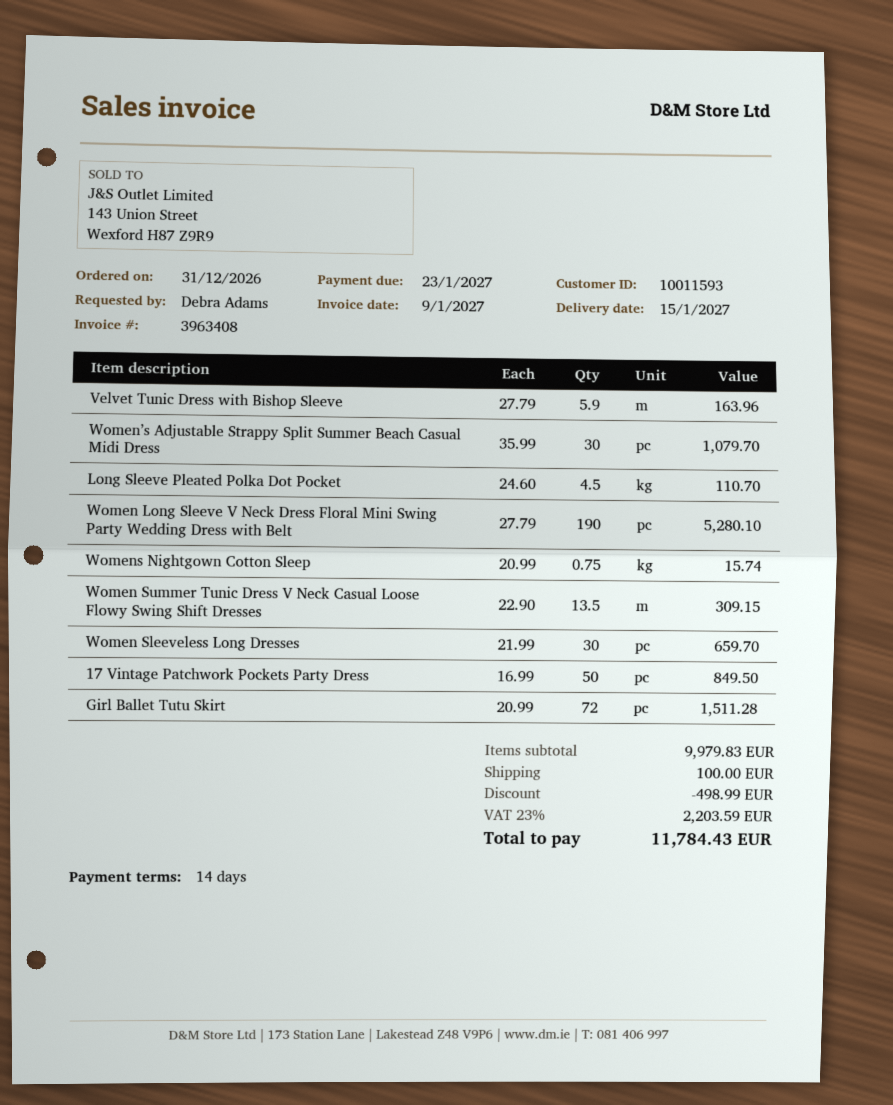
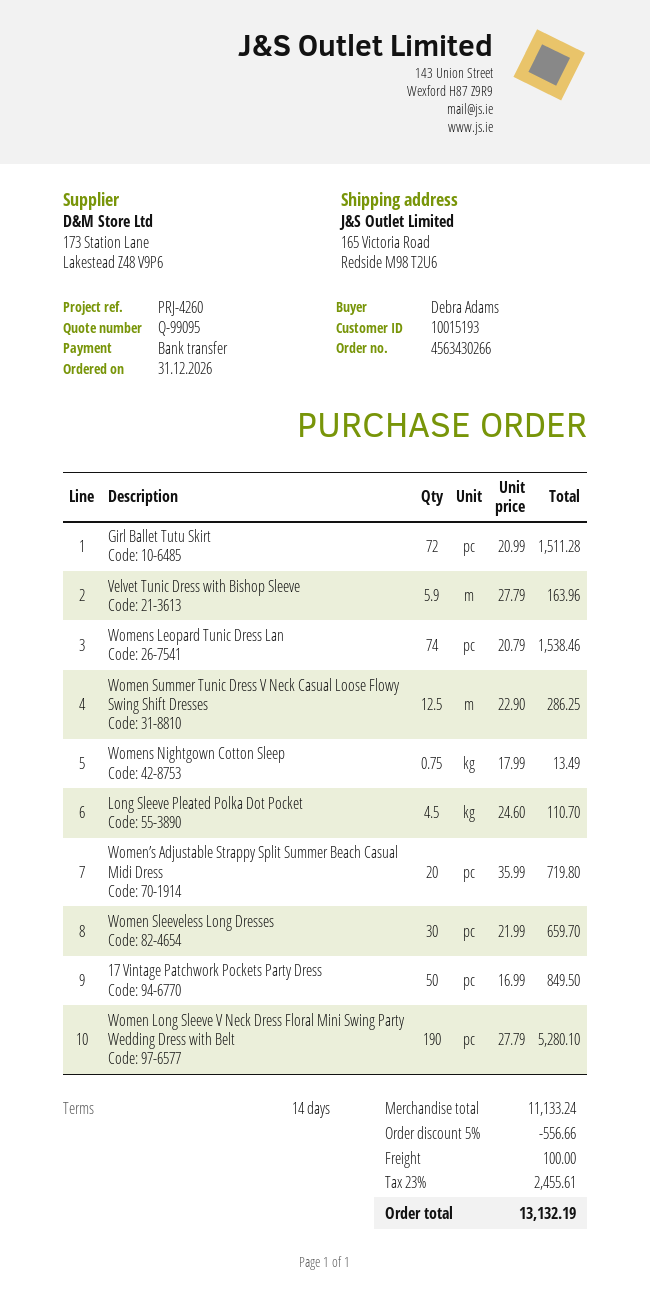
customer number: 10011593 -> 10015193
Women’s Adjustable Strappy Split Summer Beach Casual Midi Dress: 30 x 35.99 = 1079.70 -> 20 x 35.99 = 719.80
Womens Nightgown Cotton Sleep: 0.75 x 20.99 = 15.74 -> 0.75 x 17.99 = 13.49
Women Summer Tunic Dress V Neck Casual Loose Flowy Swing Shift Dresses: 13.5 x 22.90 = 309.15 -> 12.5 x 22.90 = 286.25
Womens Leopard Tunic Dress Lan: none -> 74 x 20.79 = 1538.46
subtotal: 9979.83 -> 11133.24
discount: 498.99 -> 556.66
tax: 23% = 2203.59 -> 23% = 2455.61
total: 11784.43 -> 13132.19

